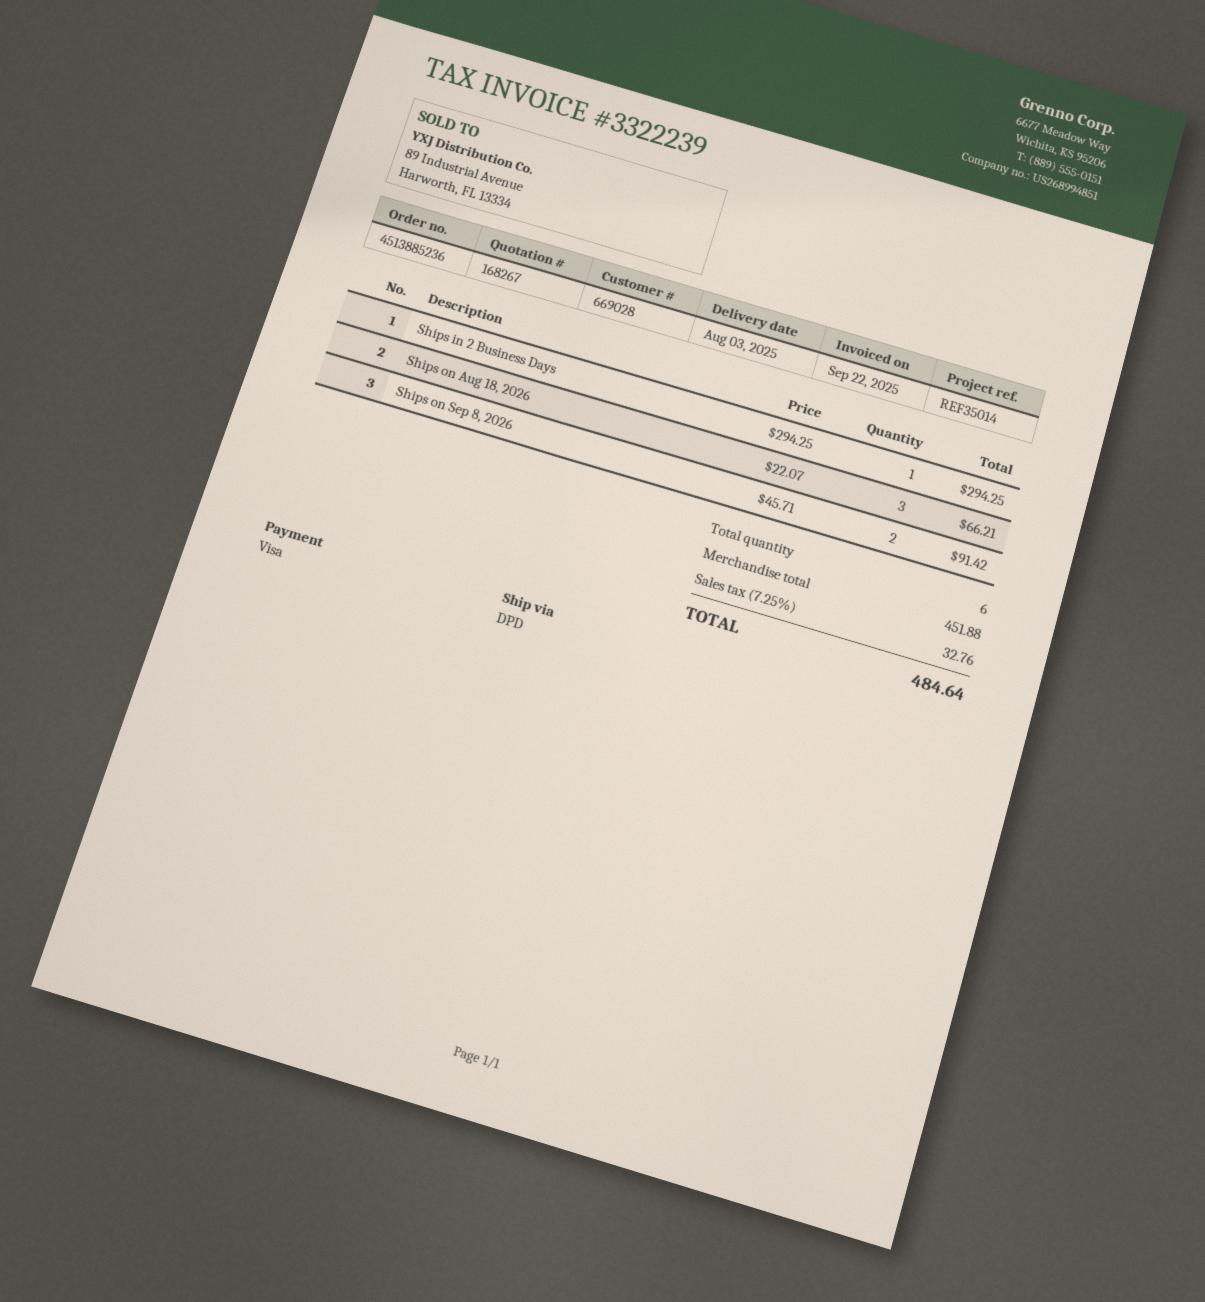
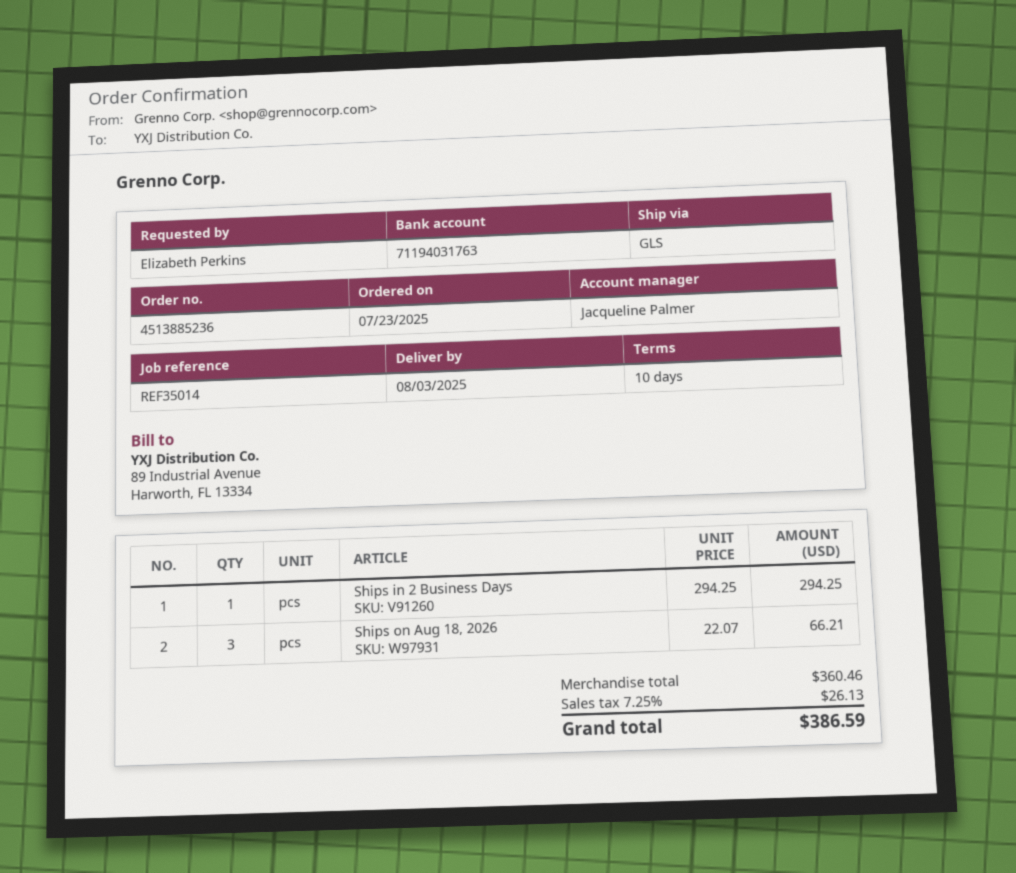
shipping method: DPD -> GLS
Ships on Sep 8, 2026: 2 x 45.71 = 91.42 -> none
subtotal: 451.88 -> 360.46
tax: 7.25% = 32.76 -> 7.25% = 26.13
total: 484.64 -> 386.59

